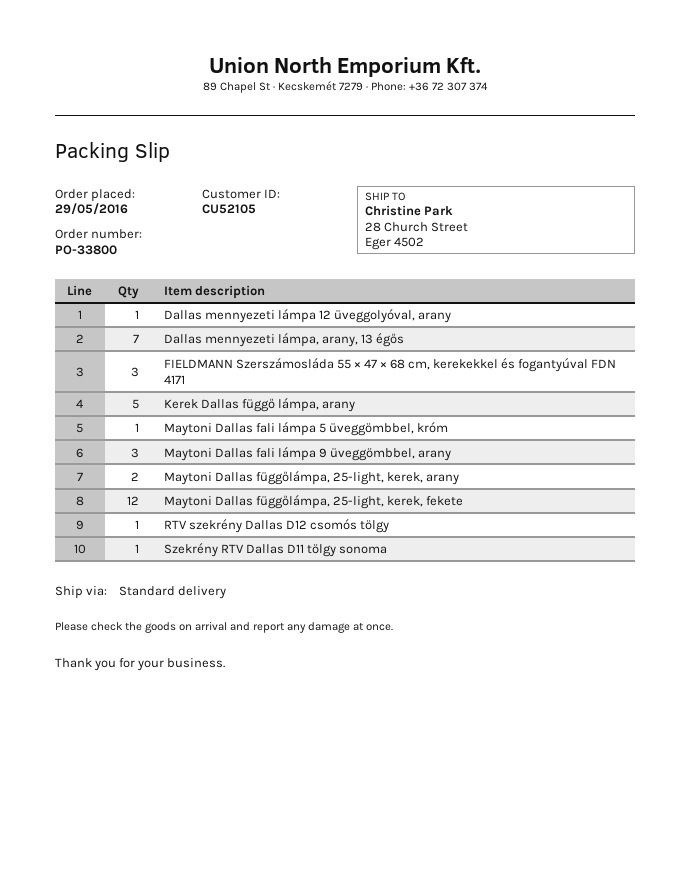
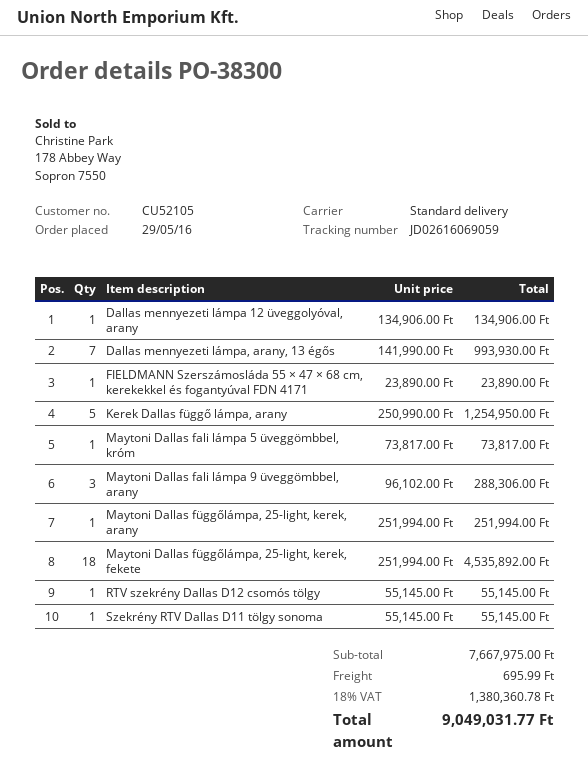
order number: PO-33800 -> PO-38300
FIELDMANN Szerszámosláda 55 × 47 × 68 cm, kerekekkel és fogantyúval FDN 4171: 3 -> 1
Maytoni Dallas függőlámpa, 25-light, kerek, arany: 2 -> 1
Maytoni Dallas függőlámpa, 25-light, kerek, fekete: 12 -> 18

